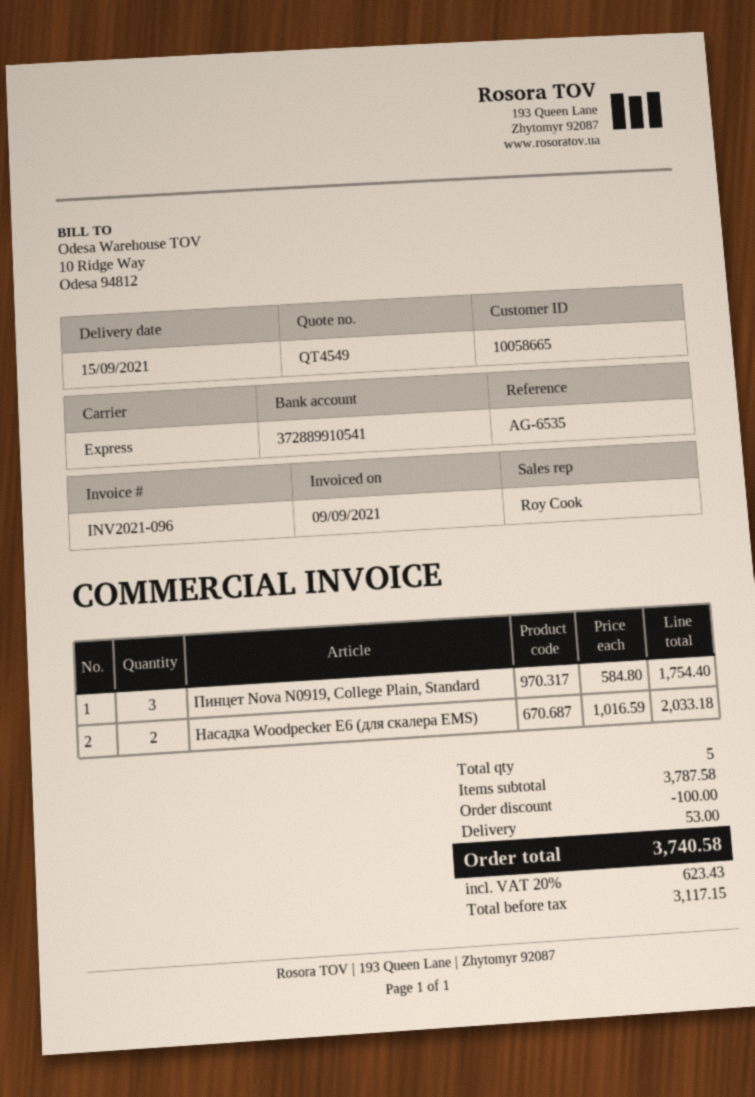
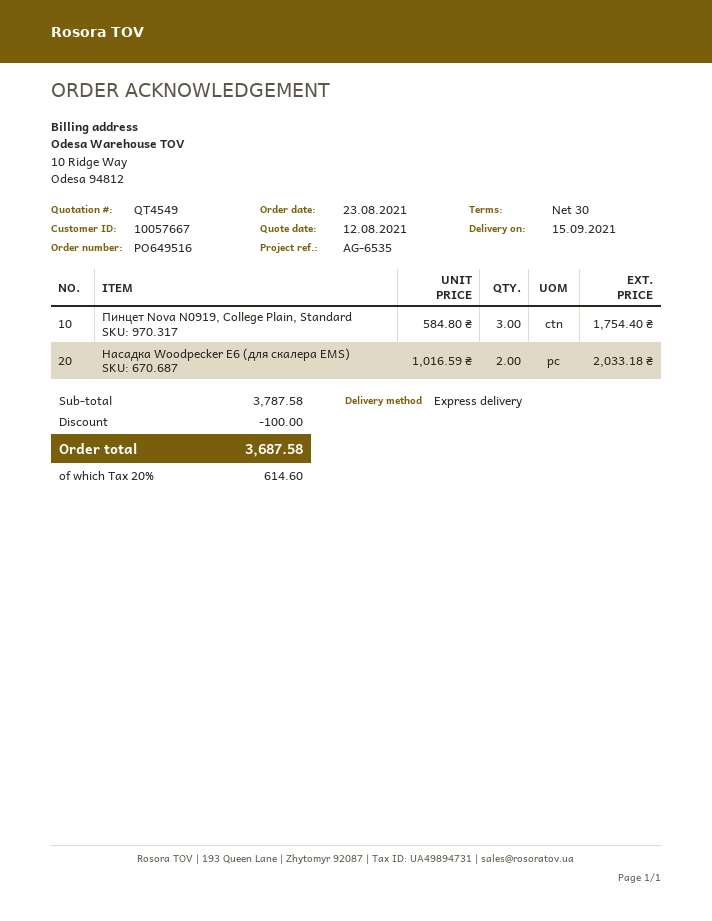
customer number: 10058665 -> 10057667
shipping: 53.00 -> none
tax: 20% = 623.43 -> 20% = 614.60
total: 3740.58 -> 3687.58

